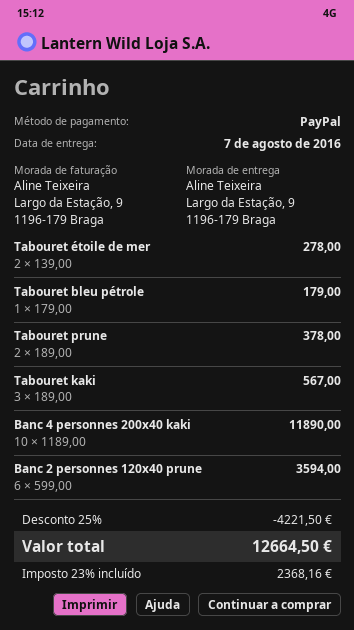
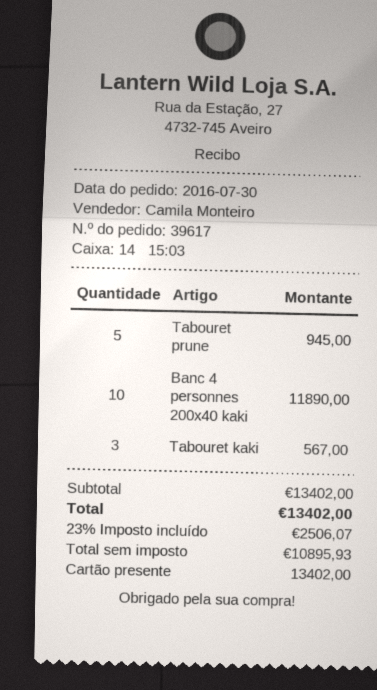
payment method: PayPal -> gift card
Tabouret étoile de mer: 2 for 278.00 -> none
Tabouret bleu pétrole: 1 for 179.00 -> none
Tabouret prune: 2 for 378.00 -> 5 for 945.00
Banc 2 personnes 120x40 prune: 6 for 3594.00 -> none
discount: 25% = 4221.50 -> none
tax: 23% = 2368.16 -> 23% = 2506.07
total: 12664.50 -> 13402.00

